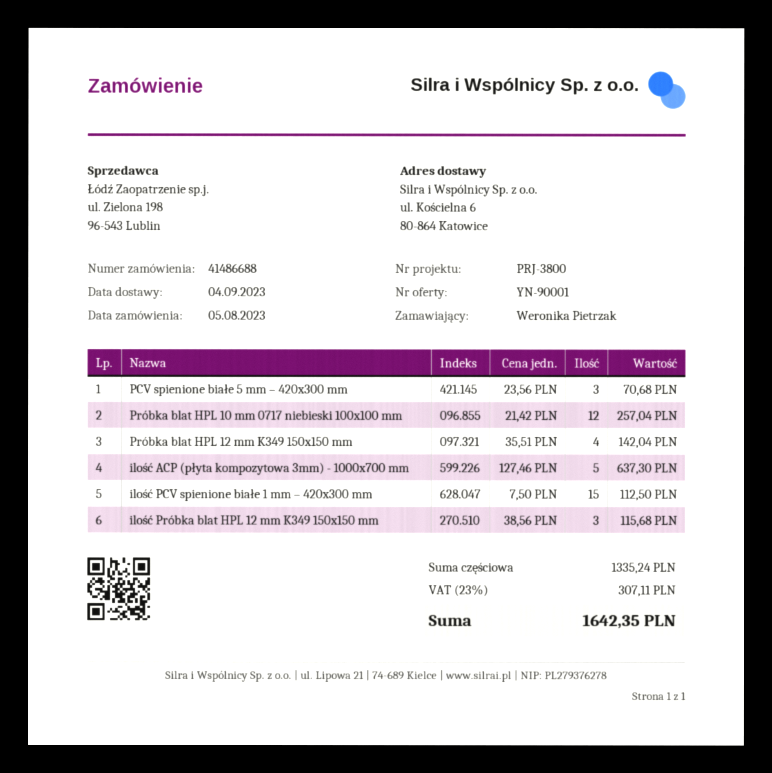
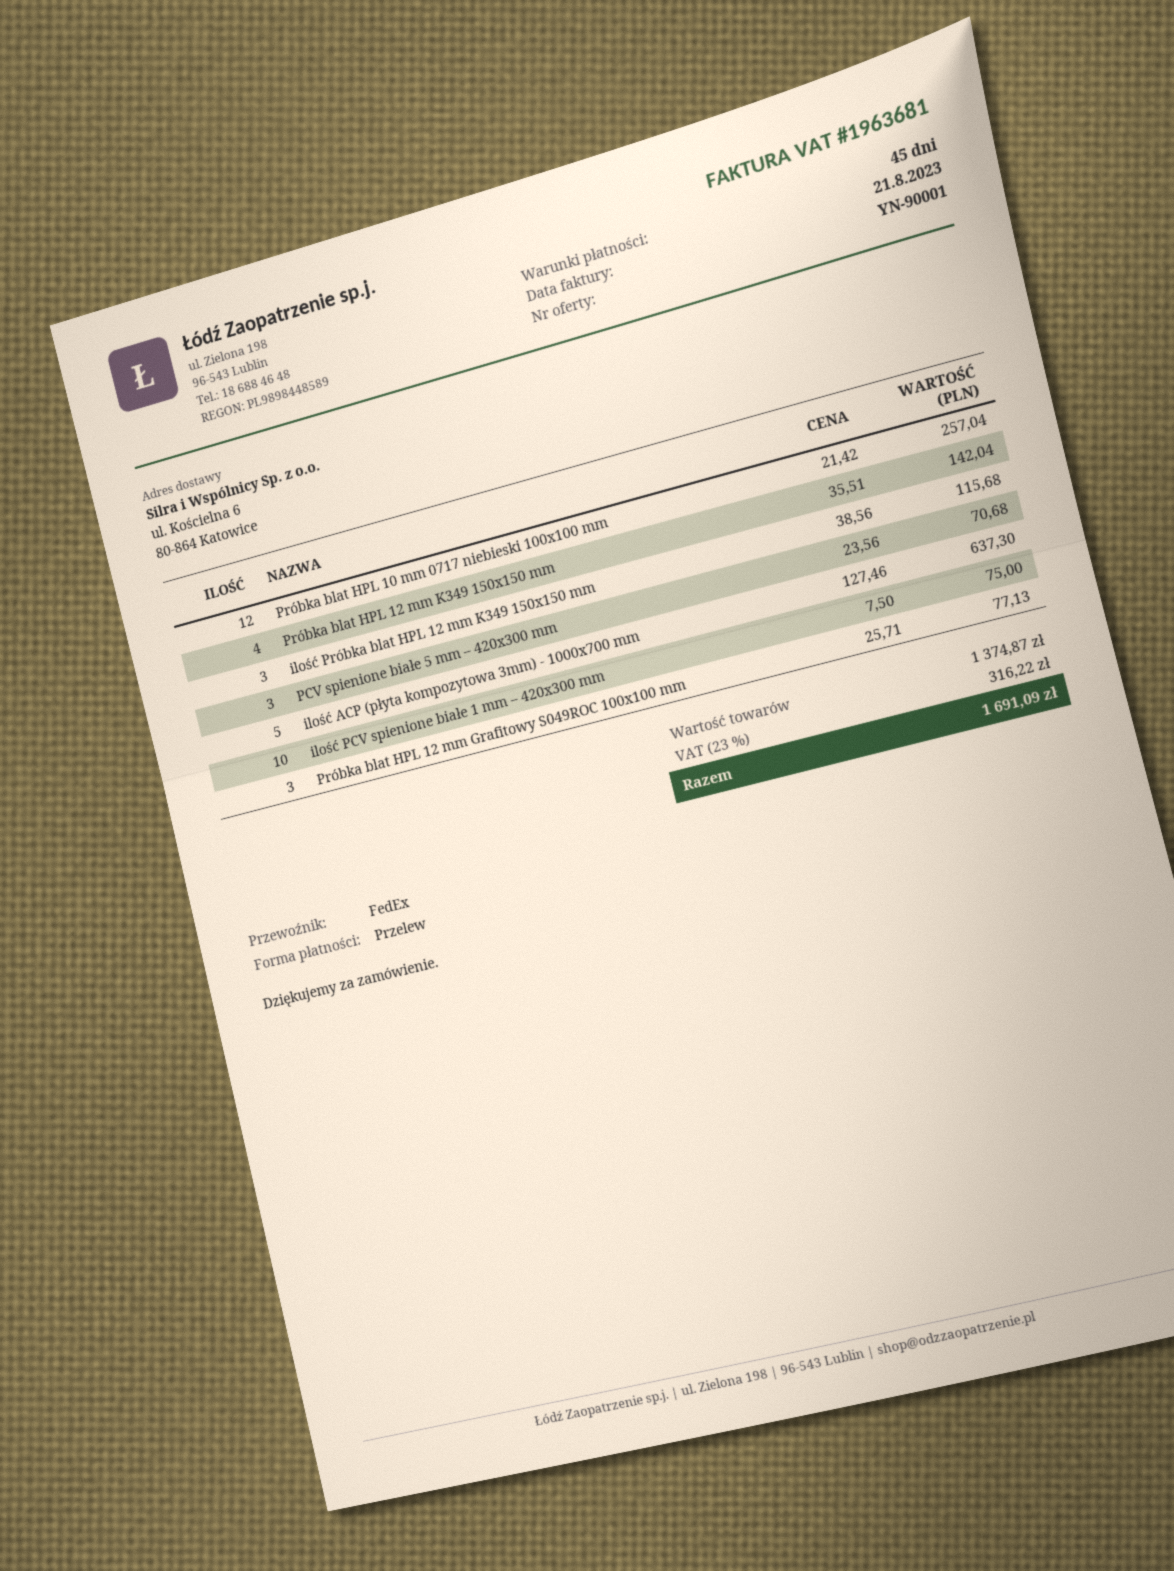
ilość PCV spienione białe 1 mm – 420x300 mm: 15 x 7.50 = 112.50 -> 10 x 7.50 = 75.00
Próbka blat HPL 12 mm Grafitowy S049ROC 100x100 mm: none -> 3 x 25.71 = 77.13
subtotal: 1335.24 -> 1374.87
tax: 23% = 307.11 -> 23% = 316.22
total: 1642.35 -> 1691.09

